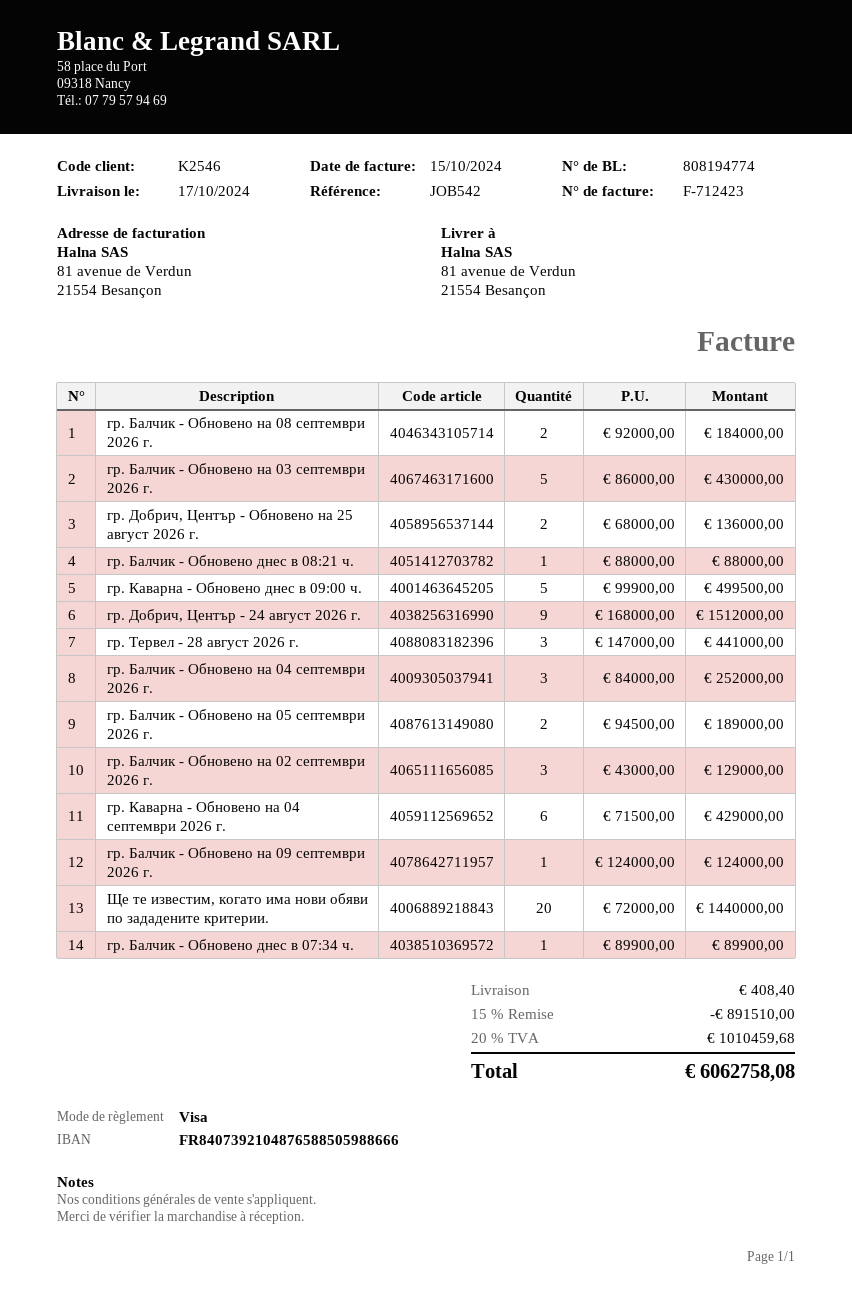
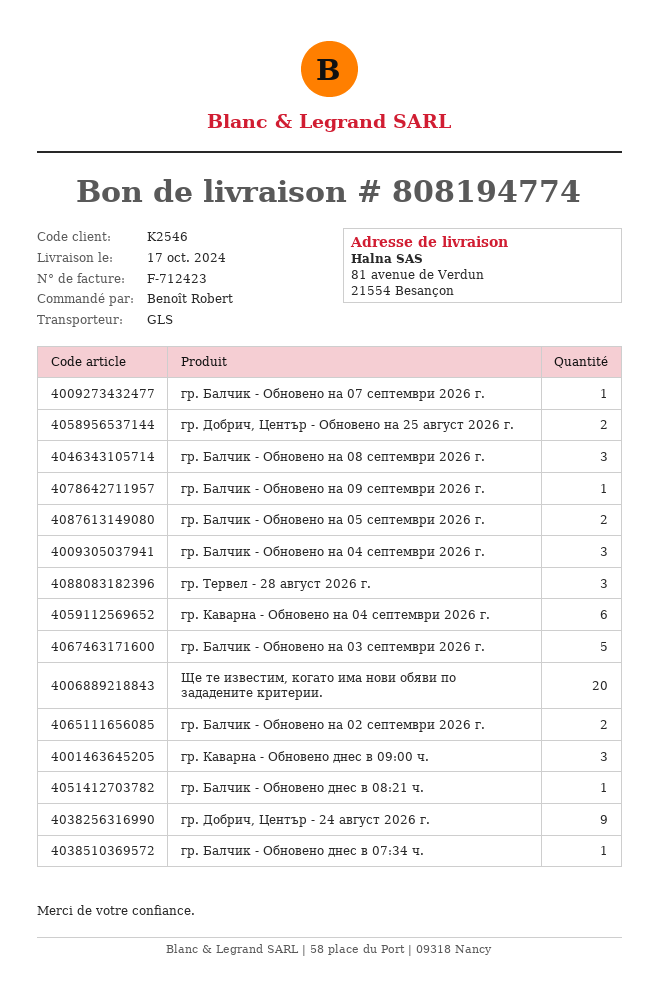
гр. Балчик - Обновено на 08 септември 2026 г.: 2 -> 3
гр. Каварна - Обновено днес в 09:00 ч.: 5 -> 3
гр. Балчик - Обновено на 02 септември 2026 г.: 3 -> 2
гр. Балчик - Обновено на 07 септември 2026 г.: none -> 1

